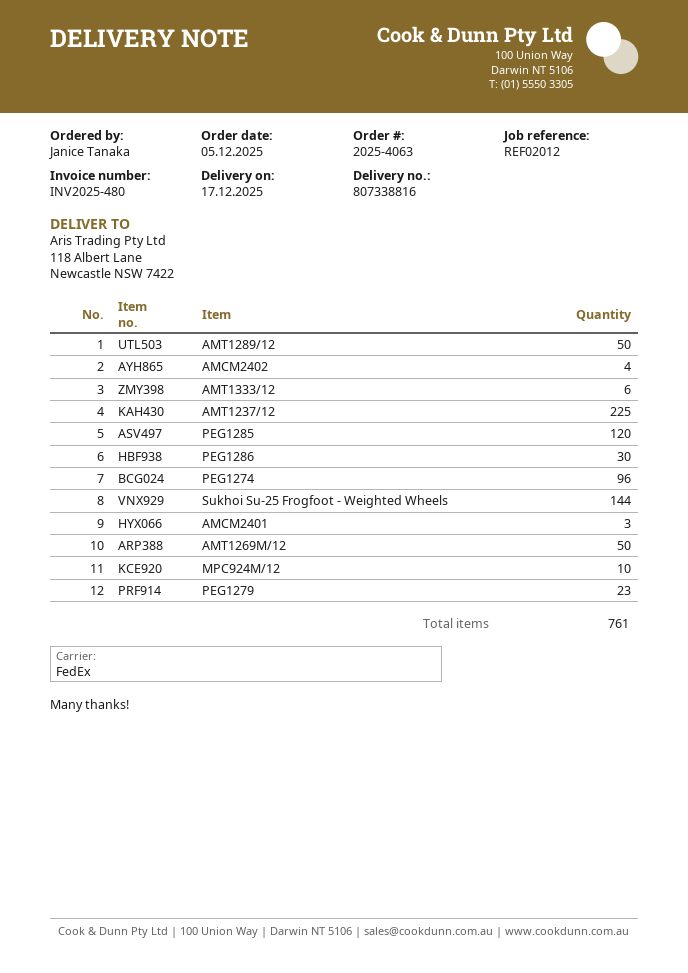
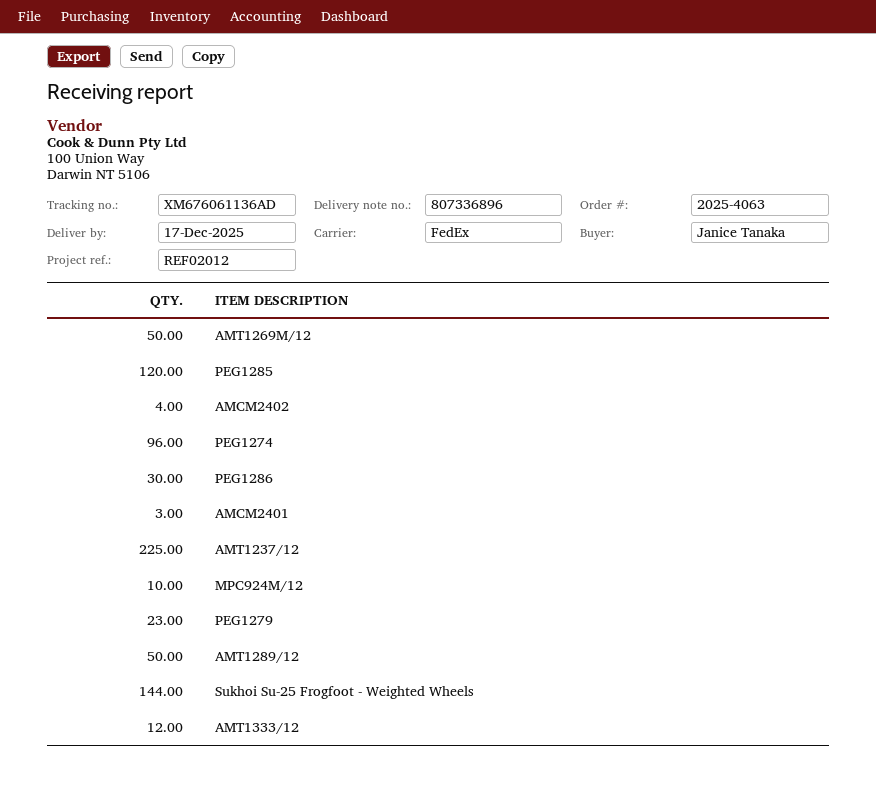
delivery note number: 807338816 -> 807336896
AMT1333/12: 6 -> 12

